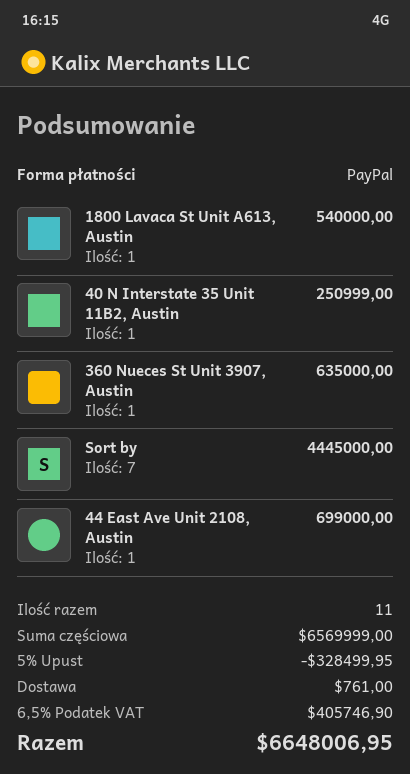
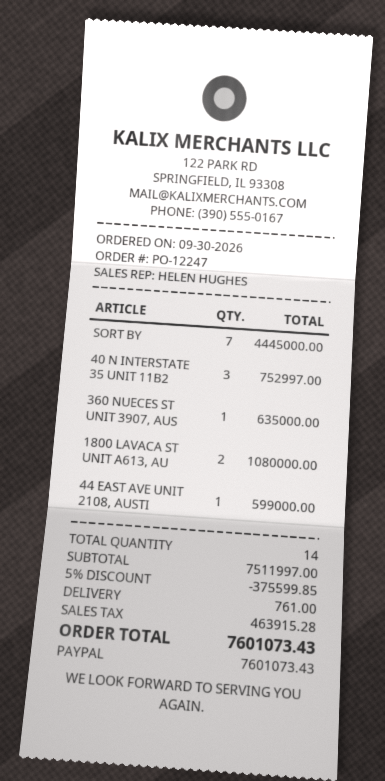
1800 Lavaca St Unit A613, Austin: 1 for 540000.00 -> 2 for 1080000.00
40 N Interstate 35 Unit 11B2, Austin: 1 for 250999.00 -> 3 for 752997.00
44 East Ave Unit 2108, Austin: 1 for 699000.00 -> 1 for 599000.00
total quantity: 11 -> 14
subtotal: 6569999.00 -> 7511997.00
discount: 5% = 328499.95 -> 5% = 375599.85
tax: 405746.90 -> 463915.28
total: 6648006.95 -> 7601073.43

